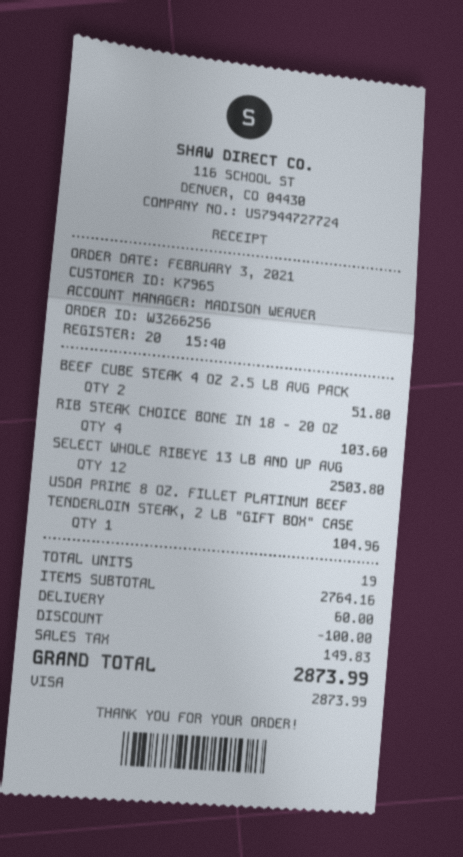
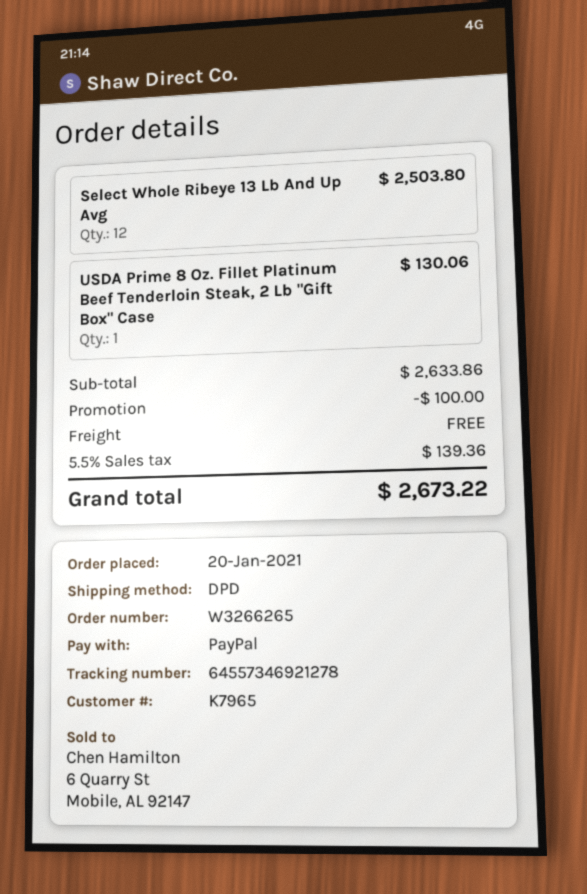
order number: W3266256 -> W3266265
order date: 2021-02-03 -> 2021-01-20
payment method: Visa -> PayPal
BEEF CUBE STEAK 4 OZ 2.5 LB AVG PACK: 2 for 51.80 -> none
RIB STEAK CHOICE BONE IN 18 - 20 OZ: 4 for 103.60 -> none
USDA PRIME 8 OZ. FILLET PLATINUM BEEF TENDERLOIN STEAK, 2 LB "GIFT BOX" CASE: 1 for 104.96 -> 1 for 130.06
subtotal: 2764.16 -> 2633.86
shipping: 60.00 -> 0.00
tax: 149.83 -> 139.36
total: 2873.99 -> 2673.22

